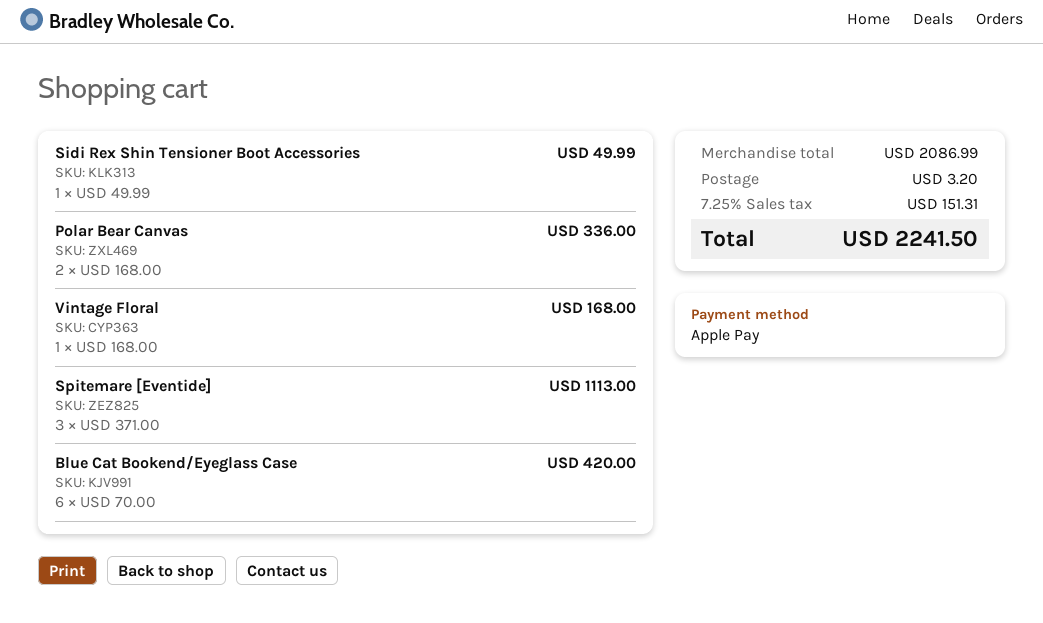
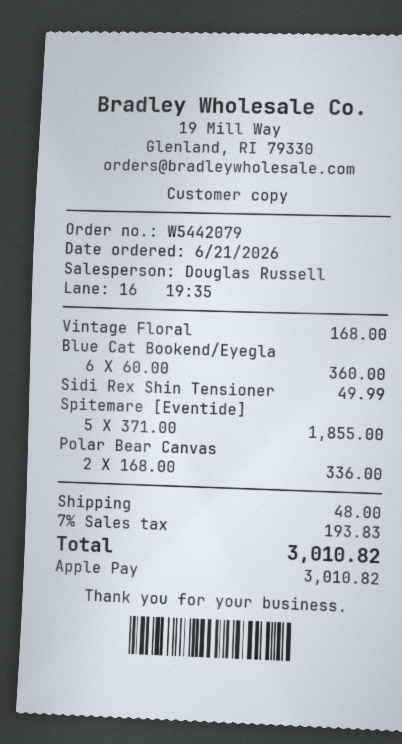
Spitemare [Eventide]: 3 x 371.00 = 1113.00 -> 5 x 371.00 = 1855.00
Blue Cat Bookend/Eyeglass Case: 6 x 70.00 = 420.00 -> 6 x 60.00 = 360.00
shipping: 3.20 -> 48.00
tax: 7.25% = 151.31 -> 7% = 193.83
total: 2241.50 -> 3010.82

